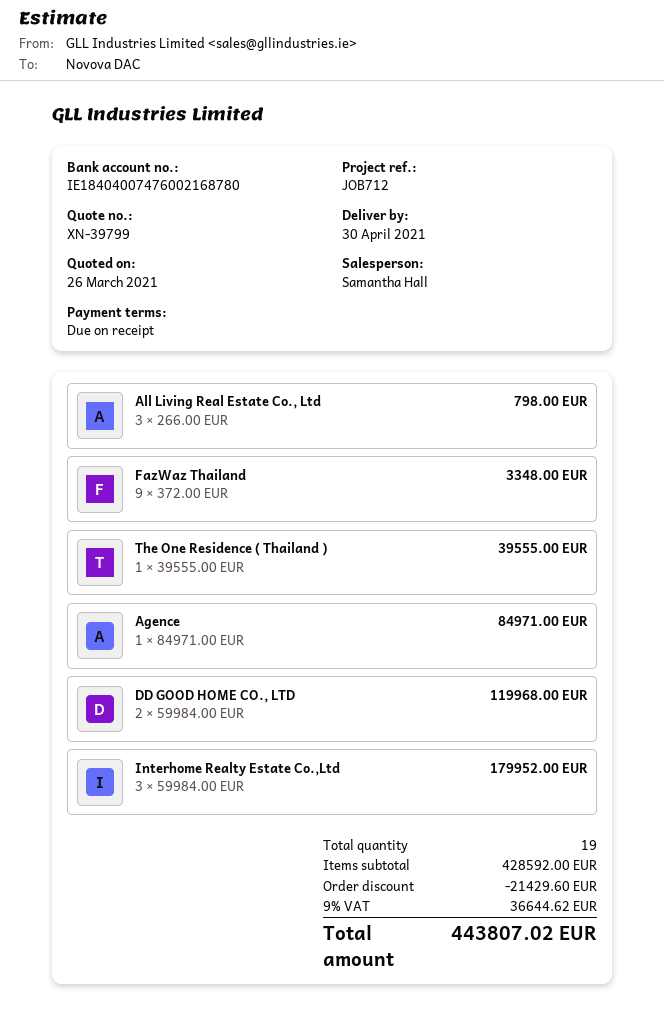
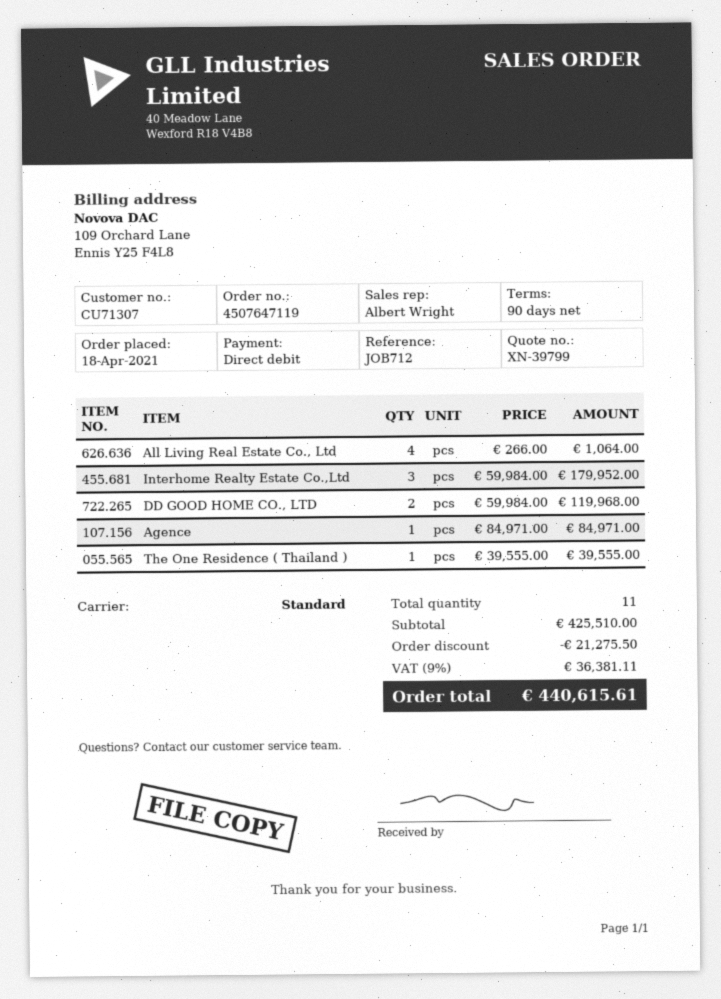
payment terms: on receipt -> 90 days
sales rep: Samantha Hall -> Albert Wright
All Living Real Estate Co., Ltd: 3 x 266.00 = 798.00 -> 4 x 266.00 = 1064.00
FazWaz Thailand: 9 x 372.00 = 3348.00 -> none
total quantity: 19 -> 11
subtotal: 428592.00 -> 425510.00
discount: 21429.60 -> 21275.50
tax: 9% = 36644.62 -> 9% = 36381.11
total: 443807.02 -> 440615.61

